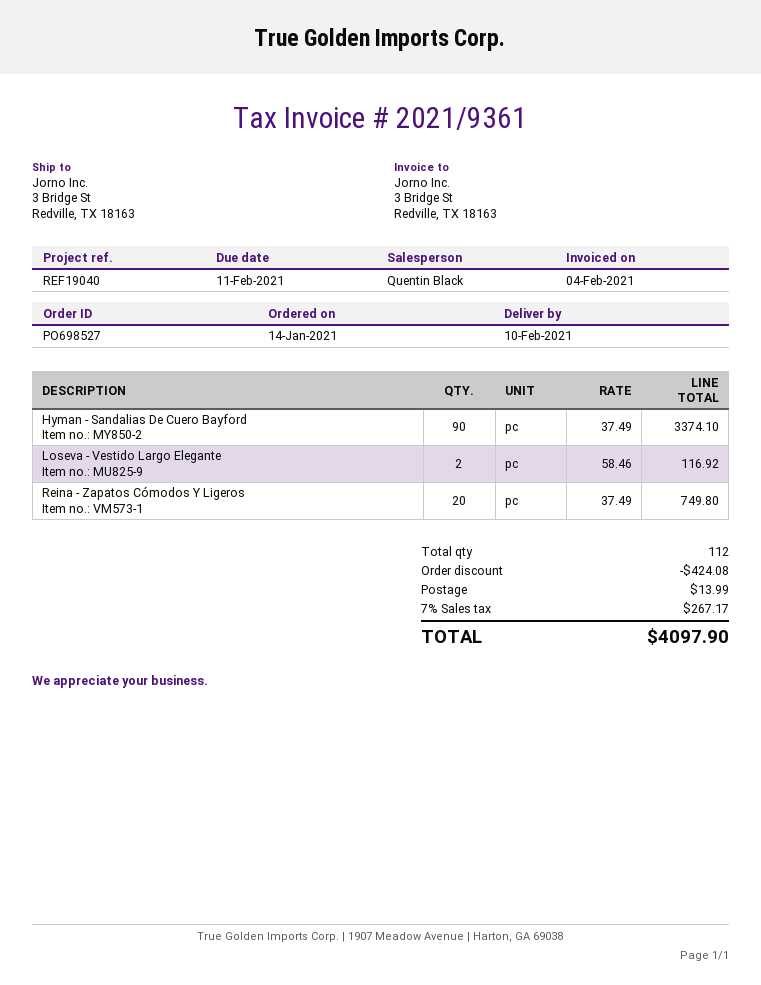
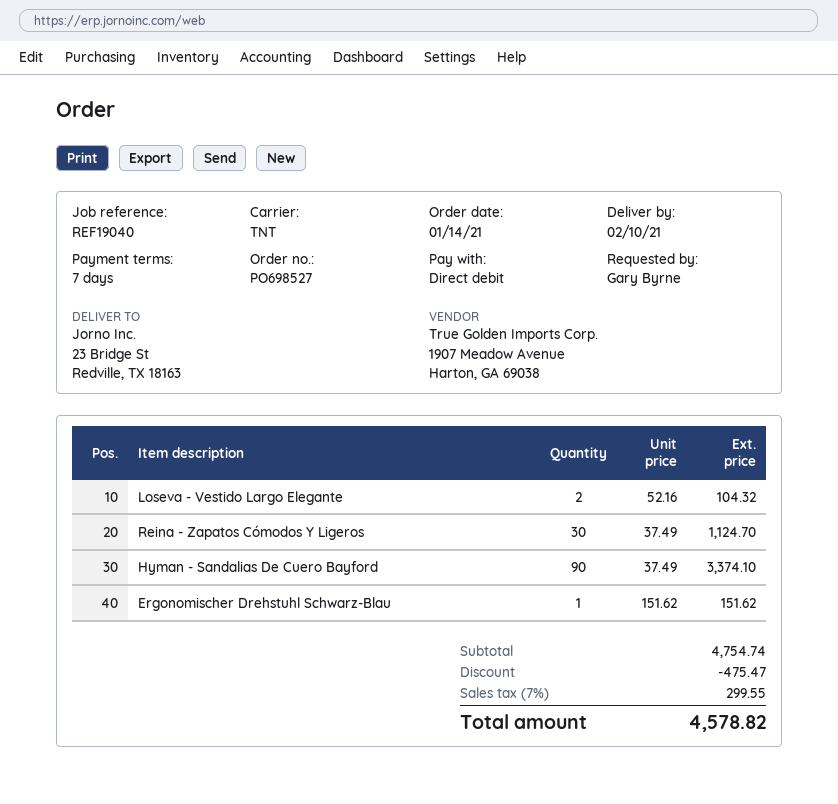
ship to: 3 Bridge St, Redville, TX 18163 -> 23 Bridge St, Redville, TX 18163
Loseva - Vestido Largo Elegante: 2 x 58.46 = 116.92 -> 2 x 52.16 = 104.32
Reina - Zapatos Cómodos Y Ligeros: 20 x 37.49 = 749.80 -> 30 x 37.49 = 1124.70
Ergonomischer Drehstuhl Schwarz-Blau: none -> 1 x 151.62 = 151.62
discount: 424.08 -> 475.47
shipping: 13.99 -> none
tax: 7% = 267.17 -> 7% = 299.55
total: 4097.90 -> 4578.82

